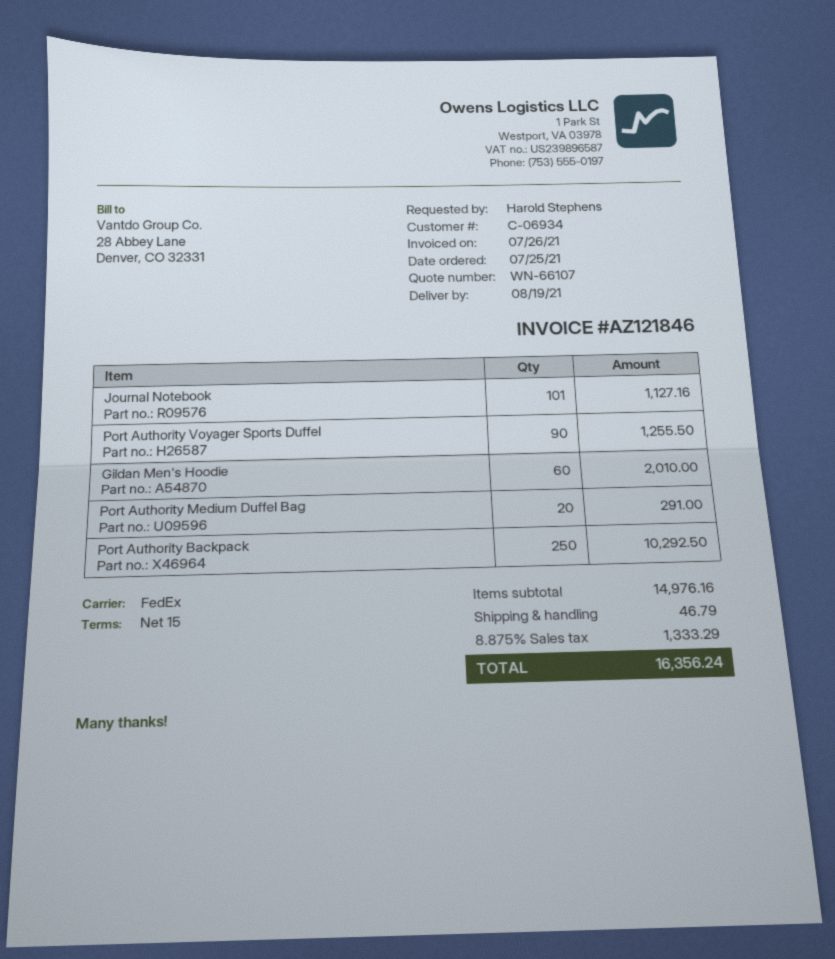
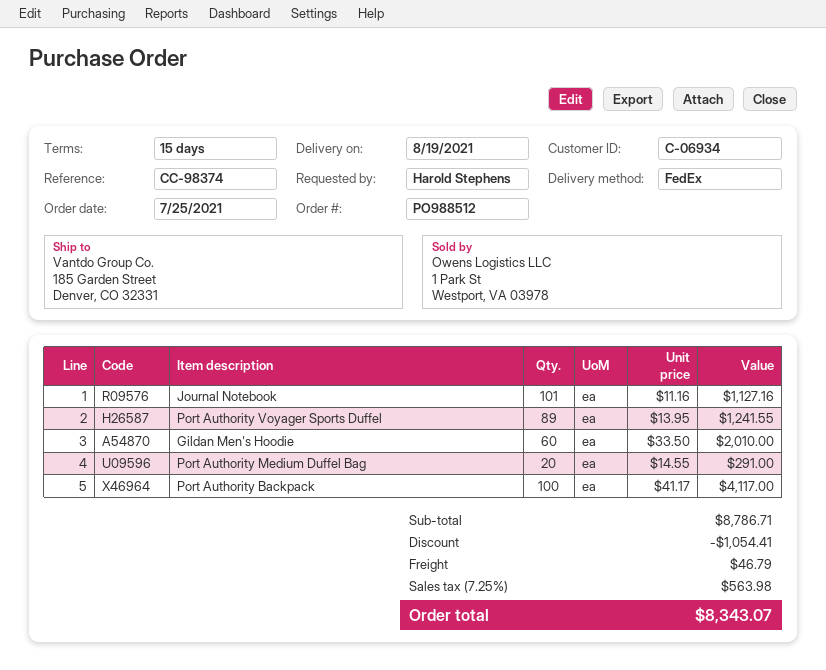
Port Authority Voyager Sports Duffel: 90 for 1255.50 -> 89 for 1241.55
Port Authority Backpack: 250 for 10292.50 -> 100 for 4117.00
subtotal: 14976.16 -> 8786.71
discount: none -> 1054.41
tax: 8.875% = 1333.29 -> 7.25% = 563.98
total: 16356.24 -> 8343.07

